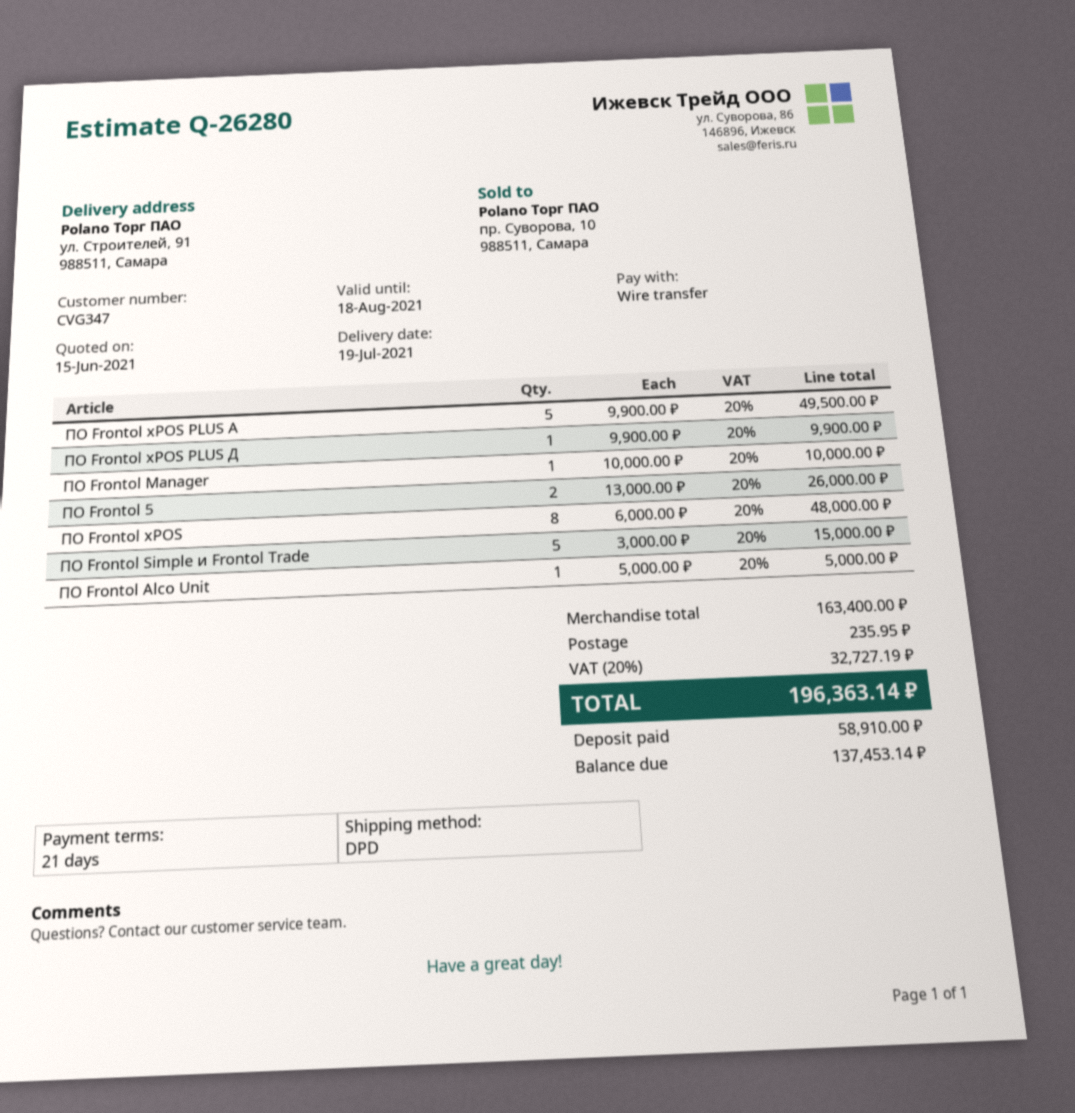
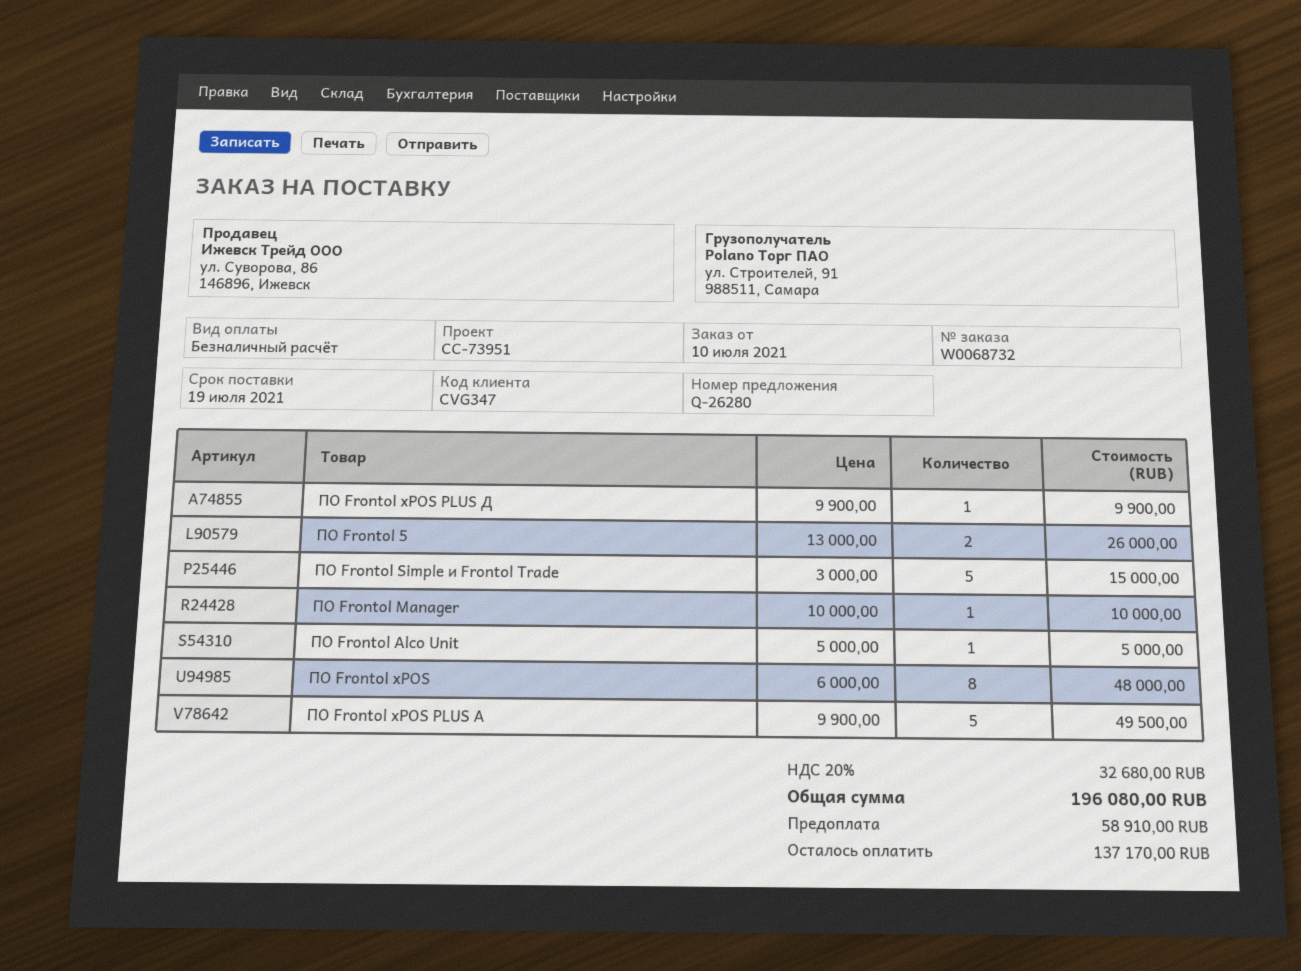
shipping: 235.95 -> none
tax: 20% = 32727.19 -> 20% = 32680.00
total: 196363.14 -> 196080.00
balance: 137453.14 -> 137170.00

